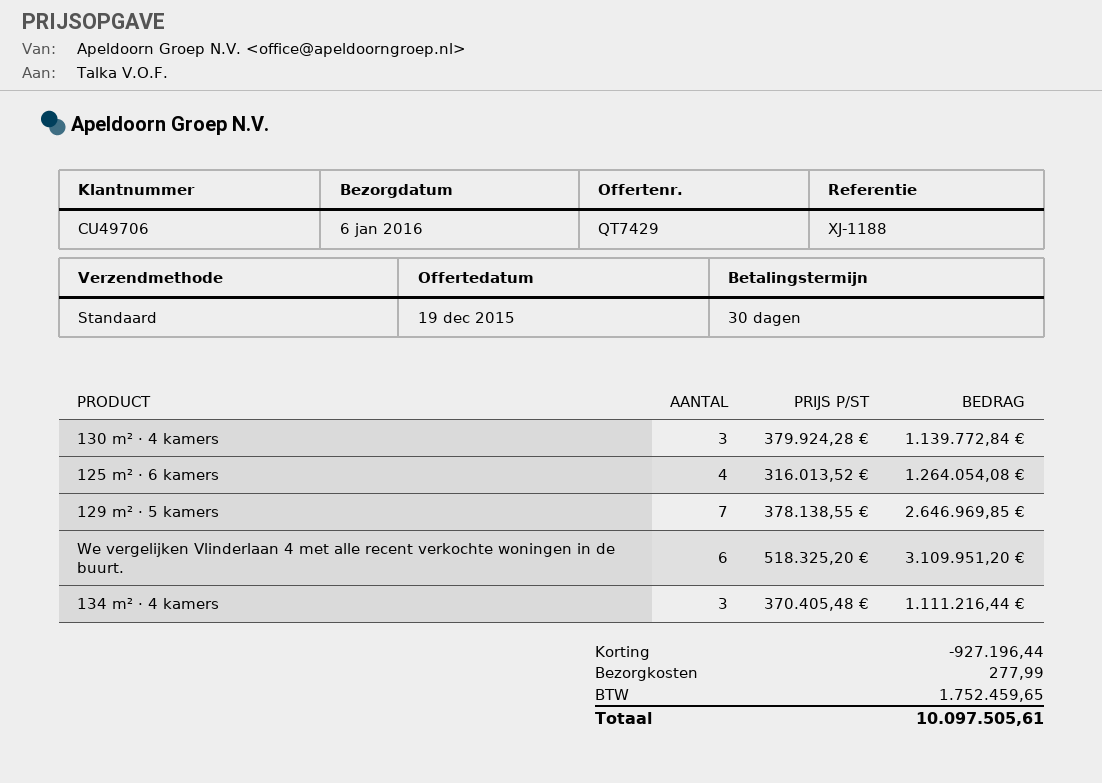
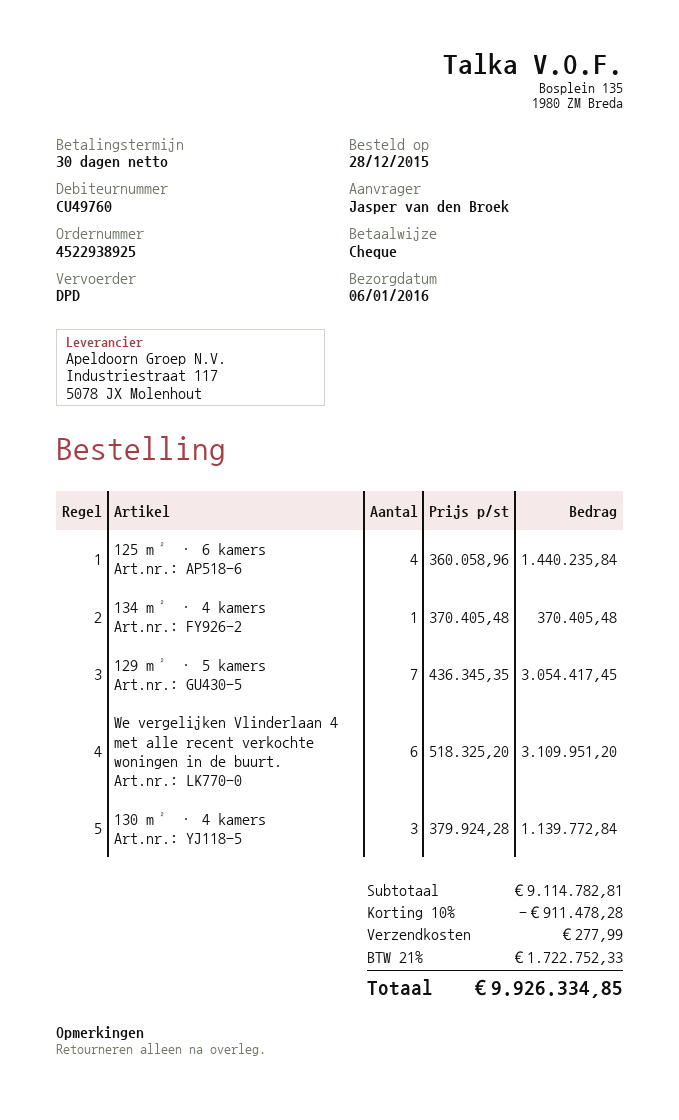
customer number: CU49706 -> CU49760
shipping method: standard -> DPD
125 m² · 6 kamers: 4 x 316013.52 = 1264054.08 -> 4 x 360058.96 = 1440235.84
129 m² · 5 kamers: 7 x 378138.55 = 2646969.85 -> 7 x 436345.35 = 3054417.45
134 m² · 4 kamers: 3 x 370405.48 = 1111216.44 -> 1 x 370405.48 = 370405.48
discount: 927196.44 -> 911478.28
tax: 1752459.65 -> 1722752.33
total: 10097505.61 -> 9926334.85

